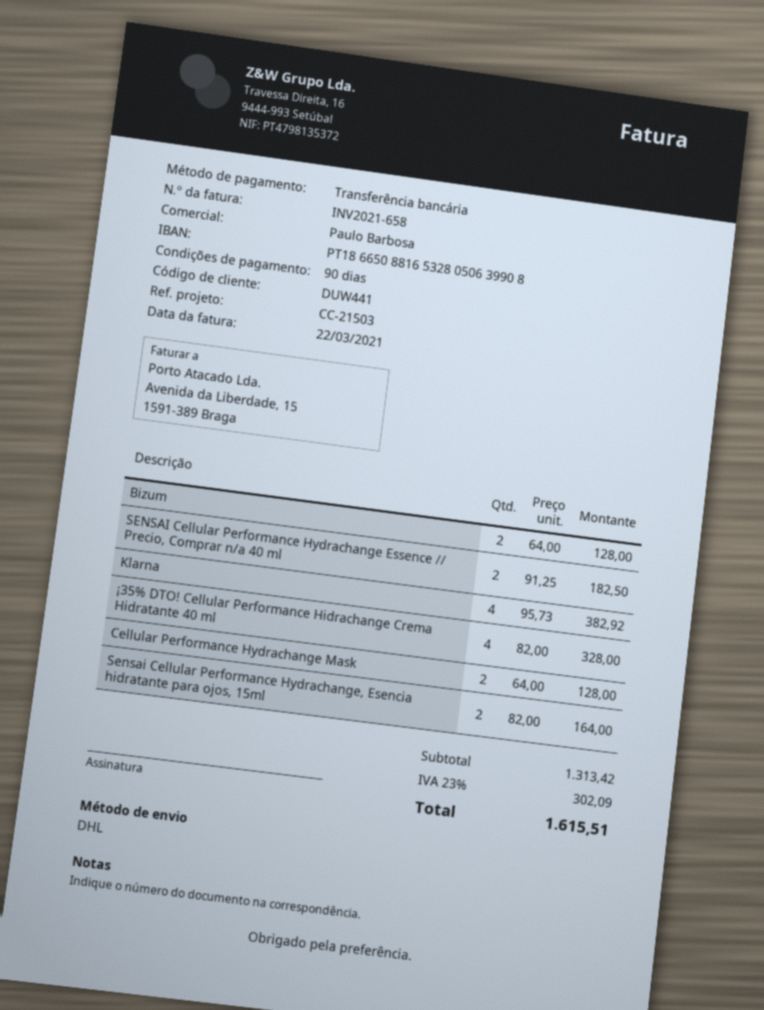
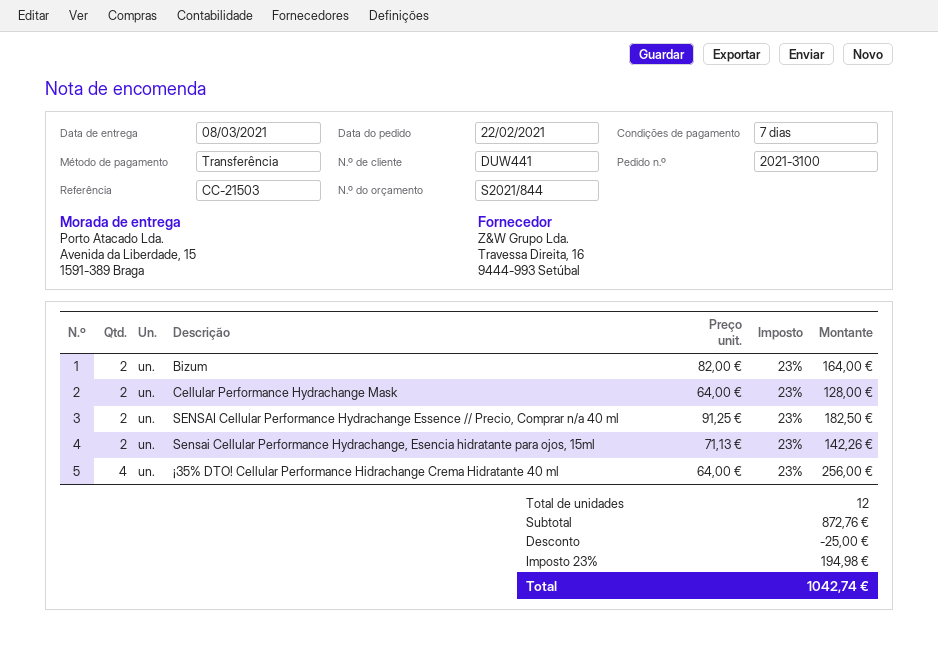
payment terms: 90 days -> 7 days
Bizum: 2 x 64.00 = 128.00 -> 2 x 82.00 = 164.00
Klarna: 4 x 95.73 = 382.92 -> none
¡35% DTO! Cellular Performance Hidrachange Crema Hidratante 40 ml: 4 x 82.00 = 328.00 -> 4 x 64.00 = 256.00
Sensai Cellular Performance Hydrachange, Esencia hidratante para ojos, 15ml: 2 x 82.00 = 164.00 -> 2 x 71.13 = 142.26
subtotal: 1313.42 -> 872.76
discount: none -> 25.00
tax: 23% = 302.09 -> 23% = 194.98
total: 1615.51 -> 1042.74

